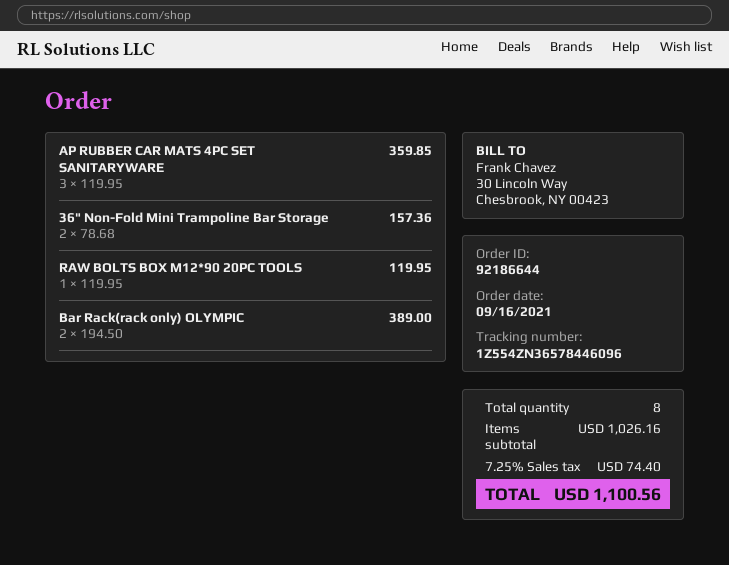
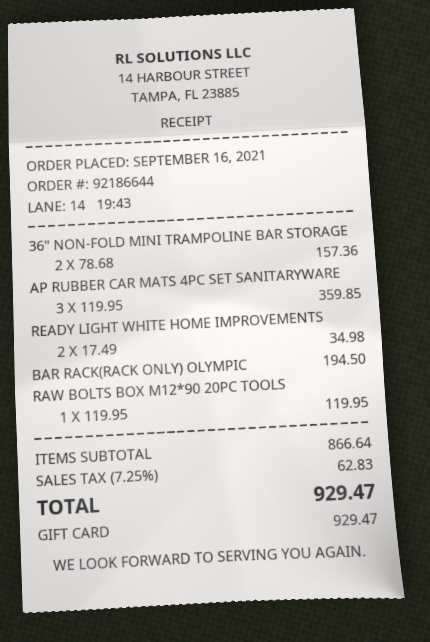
Bar Rack(rack only) OLYMPIC: 2 x 194.50 = 389.00 -> 1 x 194.50 = 194.50
READY LIGHT WHITE HOME IMPROVEMENTS: none -> 2 x 17.49 = 34.98
subtotal: 1026.16 -> 866.64
tax: 7.25% = 74.40 -> 7.25% = 62.83
total: 1100.56 -> 929.47

